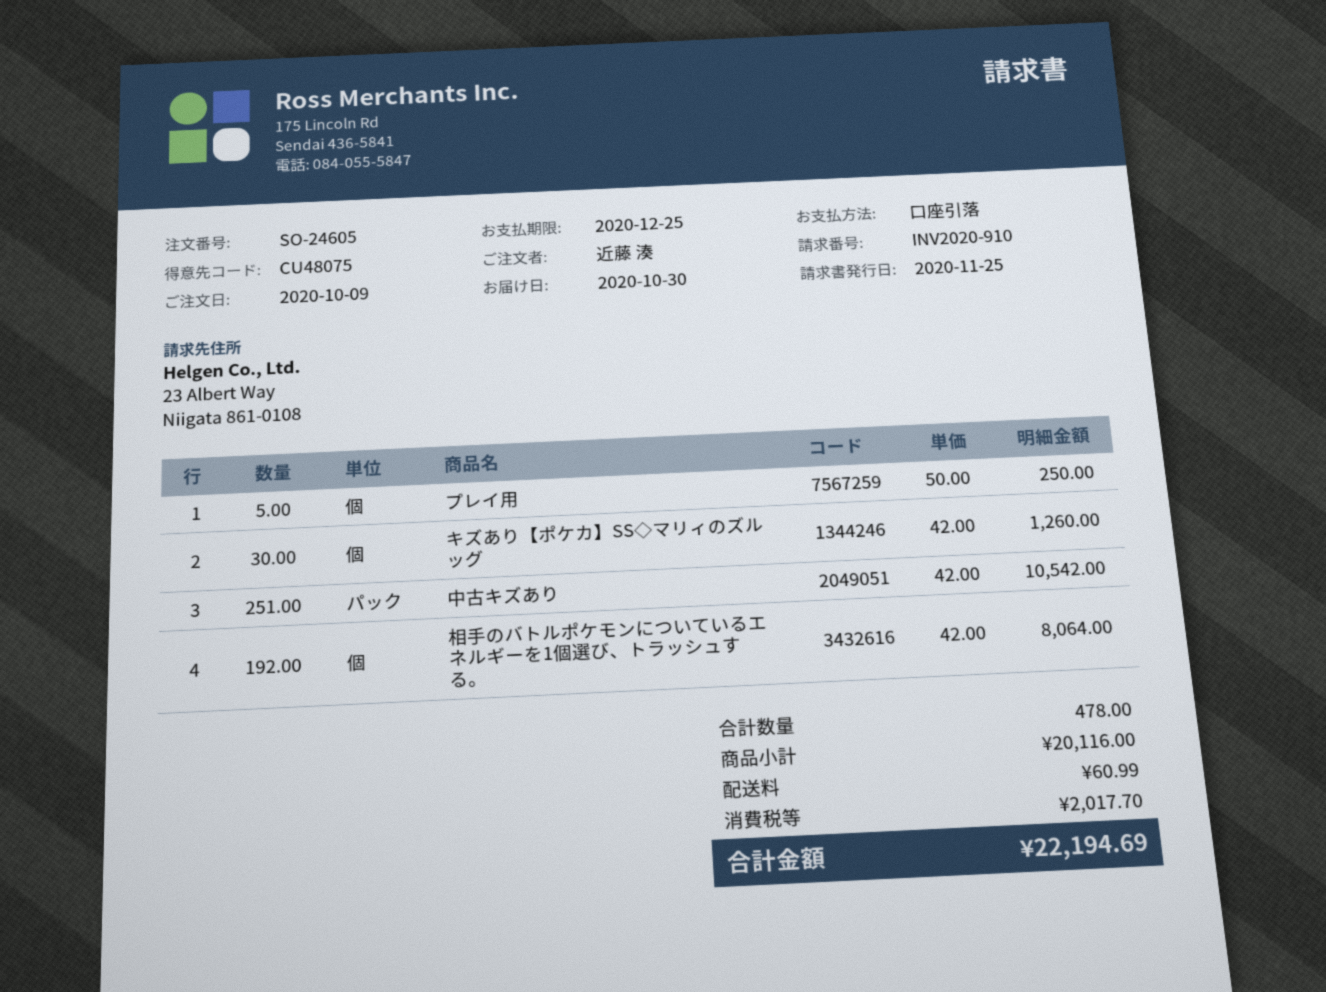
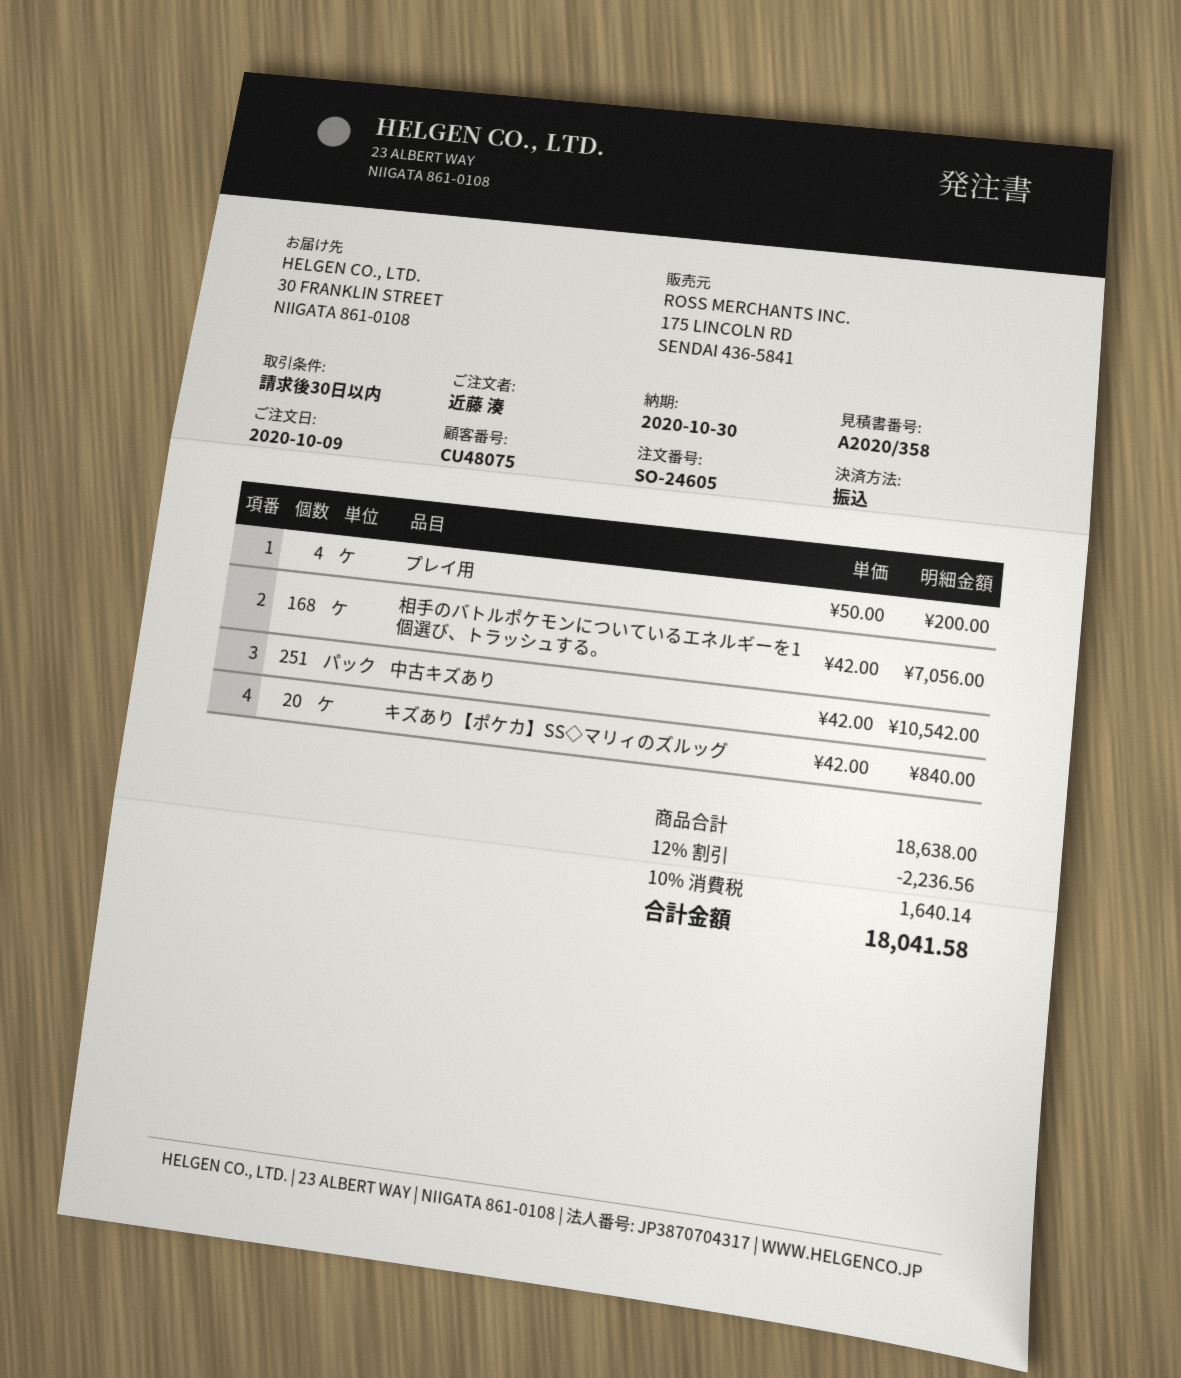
payment method: direct debit -> bank transfer
プレイ用: 5 x 50.00 = 250.00 -> 4 x 50.00 = 200.00
キズあり【ポケカ】SS◇マリィのズルッグ: 30 x 42.00 = 1260.00 -> 20 x 42.00 = 840.00
相手のバトルポケモンについているエネルギーを1個選び、トラッシュする。: 192 x 42.00 = 8064.00 -> 168 x 42.00 = 7056.00
subtotal: 20116.00 -> 18638.00
discount: none -> 12% = 2236.56
shipping: 60.99 -> none
tax: 2017.70 -> 1640.14
total: 22194.69 -> 18041.58

